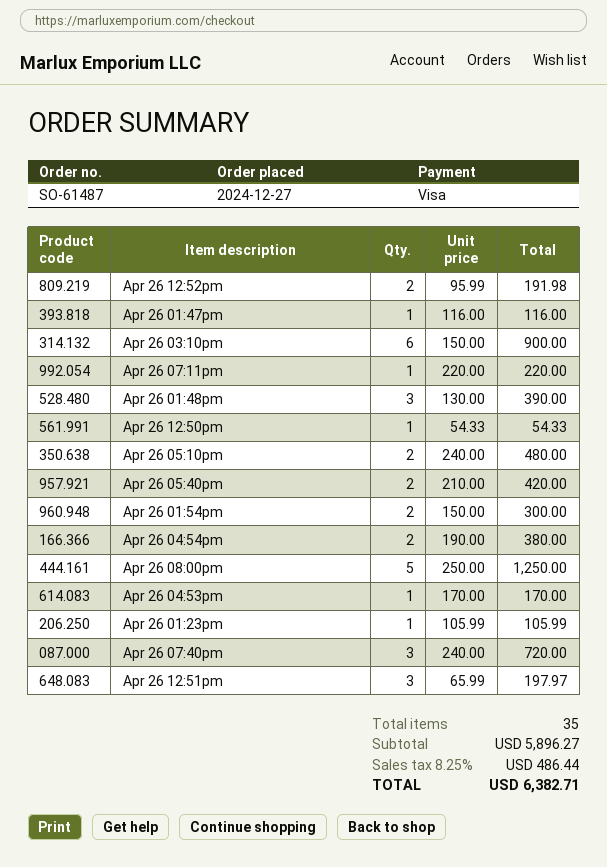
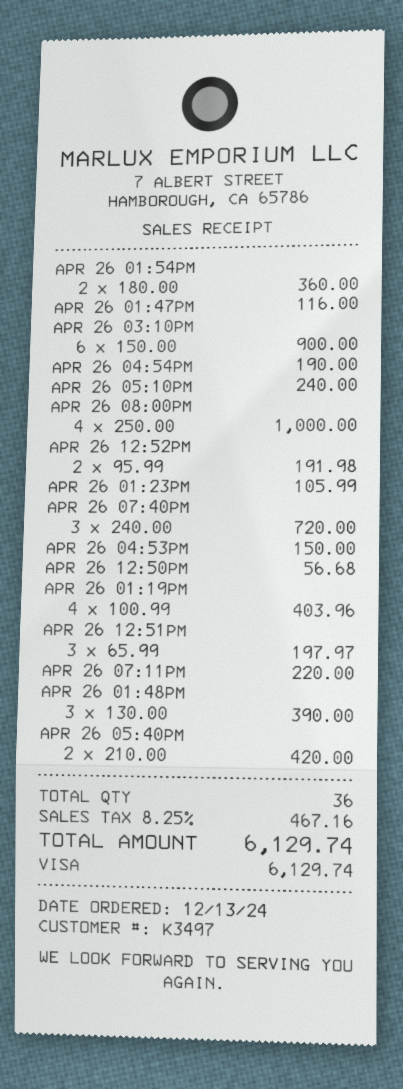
order date: 2024-12-27 -> 2024-12-13
Apr 26 12:50pm: 1 x 54.33 = 54.33 -> 1 x 56.68 = 56.68
Apr 26 05:10pm: 2 x 240.00 = 480.00 -> 1 x 240.00 = 240.00
Apr 26 01:54pm: 2 x 150.00 = 300.00 -> 2 x 180.00 = 360.00
Apr 26 04:54pm: 2 x 190.00 = 380.00 -> 1 x 190.00 = 190.00
Apr 26 08:00pm: 5 x 250.00 = 1250.00 -> 4 x 250.00 = 1000.00
Apr 26 04:53pm: 1 x 170.00 = 170.00 -> 1 x 150.00 = 150.00
APR 26 01:19PM: none -> 4 x 100.99 = 403.96
total quantity: 35 -> 36
tax: 8.25% = 486.44 -> 8.25% = 467.16
total: 6382.71 -> 6129.74

